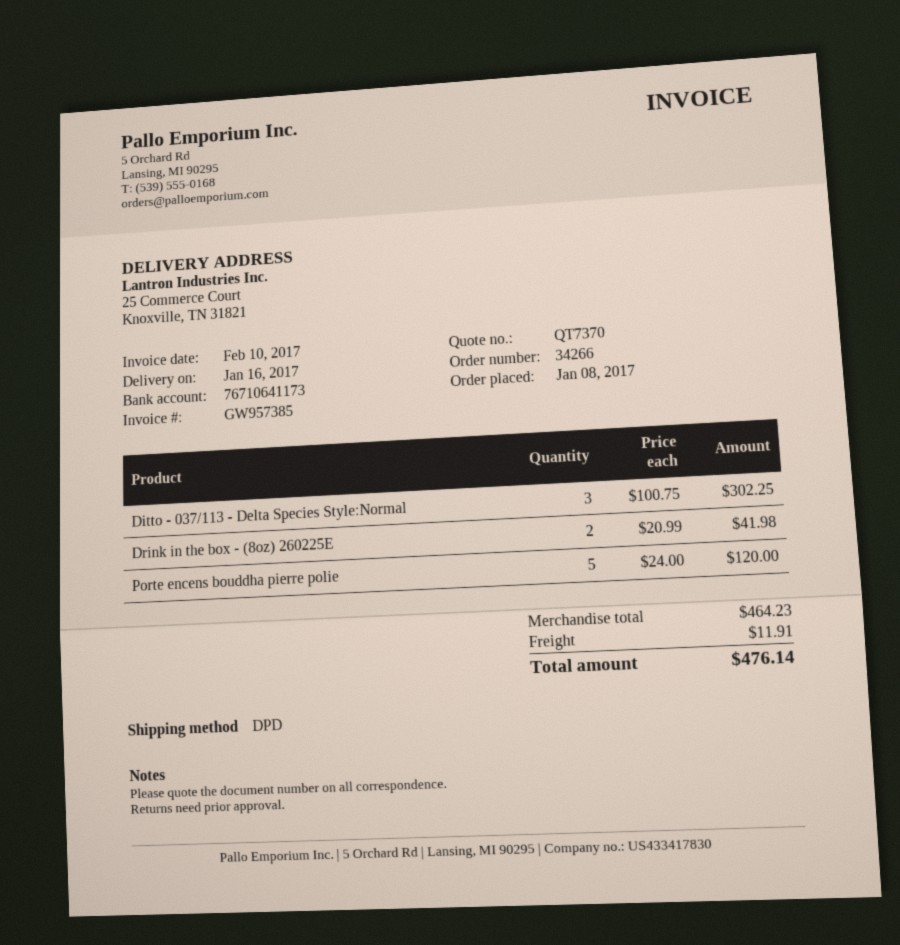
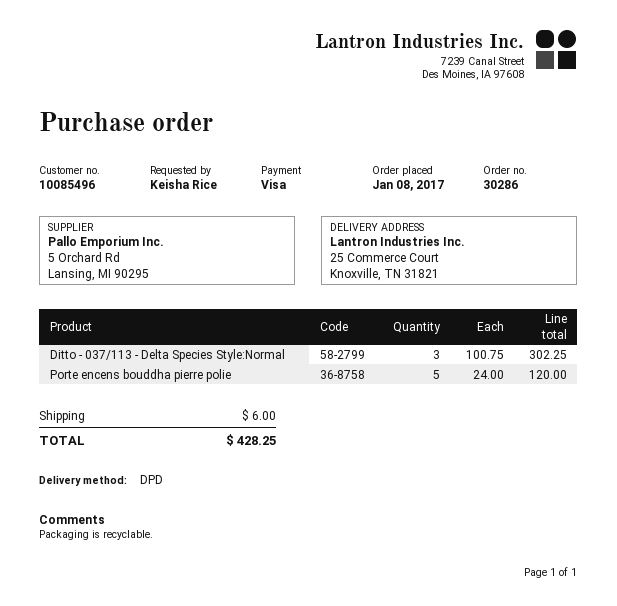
order number: 34266 -> 30286
Drink in the box - (8oz) 260225E: 2 x 20.99 = 41.98 -> none
shipping: 11.91 -> 6.00
total: 476.14 -> 428.25

